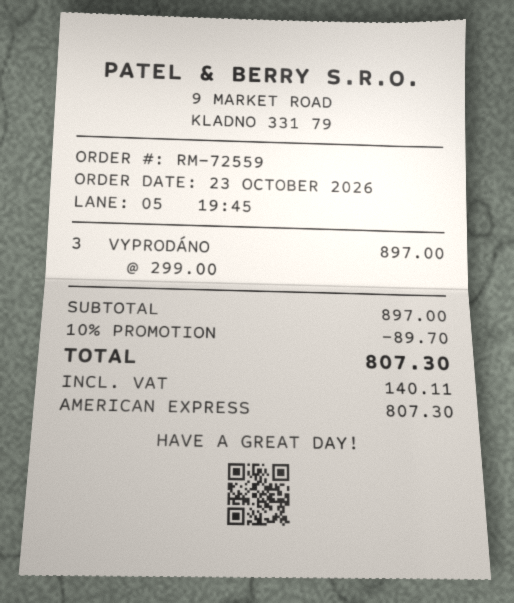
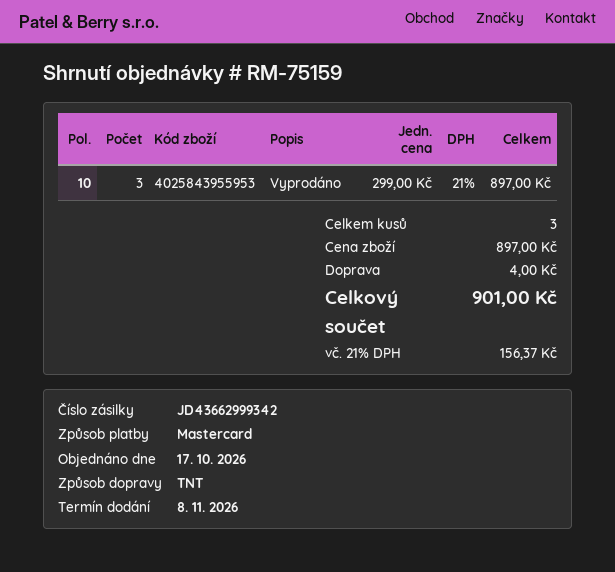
order number: RM-72559 -> RM-75159
order date: 2026-10-23 -> 2026-10-17
payment method: American Express -> Mastercard
discount: 10% = 89.70 -> none
shipping: none -> 4.00
tax: 140.11 -> 156.37
total: 807.30 -> 901.00

